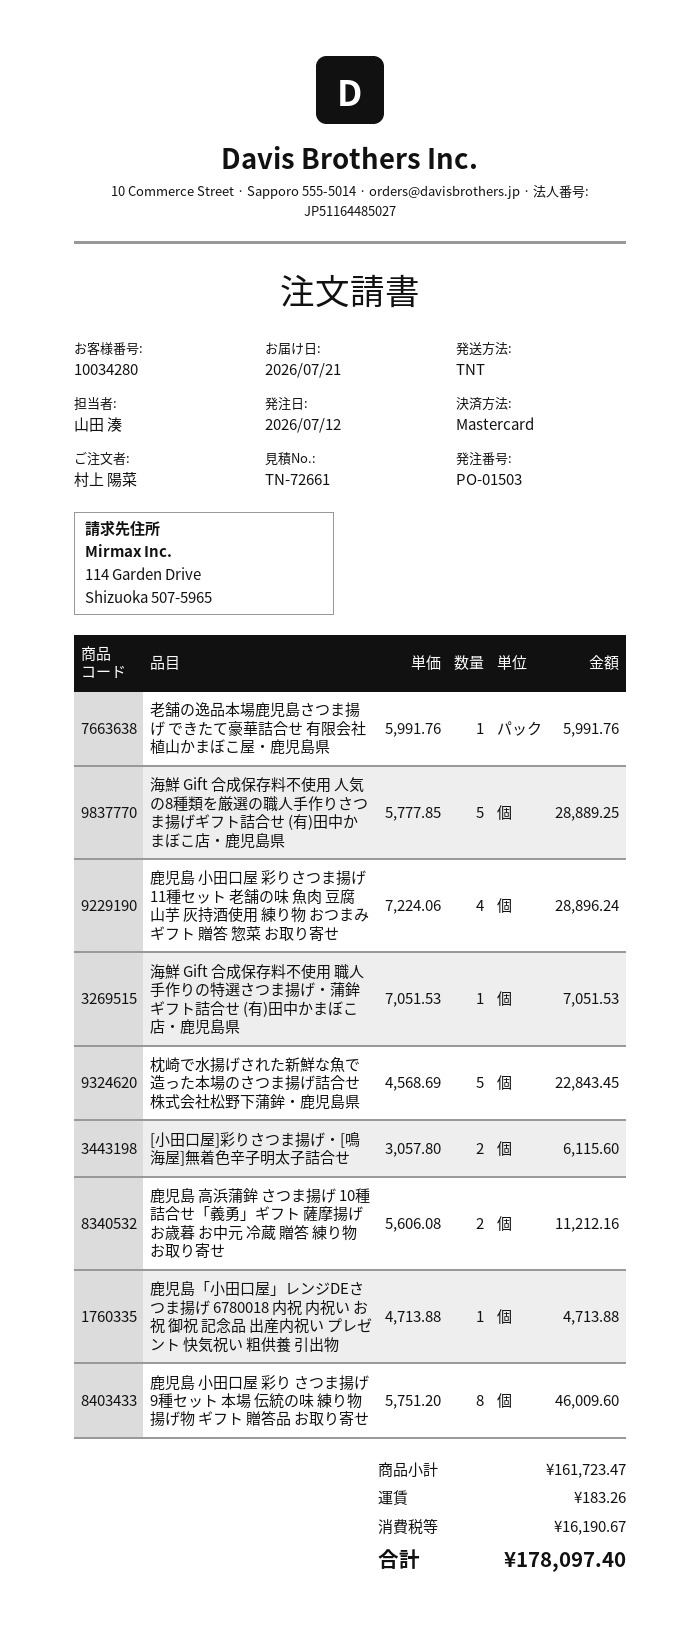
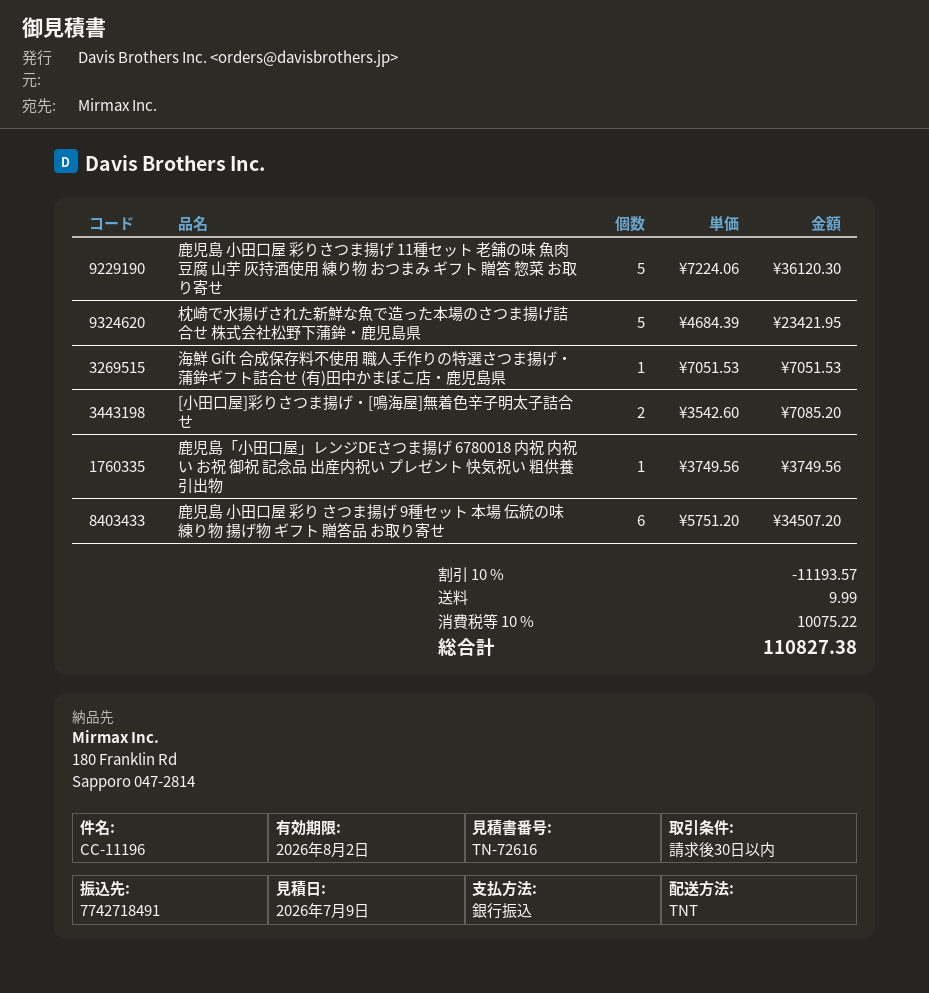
quote number: TN-72661 -> TN-72616
payment method: Mastercard -> bank transfer
老舗の逸品本場鹿児島さつま揚げ できたて豪華詰合せ 有限会社 植山かまぼこ屋・鹿児島県: 1 x 5991.76 = 5991.76 -> none
海鮮 Gift 合成保存料不使用 人気の8種類を厳選の職人手作りさつま揚げギフト詰合せ (有)田中かまぼこ店・鹿児島県: 5 x 5777.85 = 28889.25 -> none
鹿児島 小田口屋 彩りさつま揚げ 11種セット 老舗の味 魚肉 豆腐 山芋 灰持酒使用 練り物 おつまみ ギフト 贈答 惣菜 お取り寄せ: 4 x 7224.06 = 28896.24 -> 5 x 7224.06 = 36120.30
枕崎で水揚げされた新鮮な魚で造った本場のさつま揚げ詰合せ 株式会社松野下蒲鉾・鹿児島県: 5 x 4568.69 = 22843.45 -> 5 x 4684.39 = 23421.95
[小田口屋]彩りさつま揚げ・[鳴海屋]無着色辛子明太子詰合せ: 2 x 3057.80 = 6115.60 -> 2 x 3542.60 = 7085.20
鹿児島 高浜蒲鉾 さつま揚げ 10種 詰合せ「義勇」ギフト 薩摩揚げ お歳暮 お中元 冷蔵 贈答 練り物 お取り寄せ: 2 x 5606.08 = 11212.16 -> none
鹿児島「小田口屋」レンジDEさつま揚げ 6780018 内祝 内祝い お祝 御祝 記念品 出産内祝い プレゼント 快気祝い 粗供養 引出物: 1 x 4713.88 = 4713.88 -> 1 x 3749.56 = 3749.56
鹿児島 小田口屋 彩り さつま揚げ 9種セット 本場 伝統の味 練り物 揚げ物 ギフト 贈答品 お取り寄せ: 8 x 5751.20 = 46009.60 -> 6 x 5751.20 = 34507.20
discount: none -> 10% = 11193.57
shipping: 183.26 -> 9.99
tax: 16190.67 -> 10075.22
total: 178097.40 -> 110827.38

